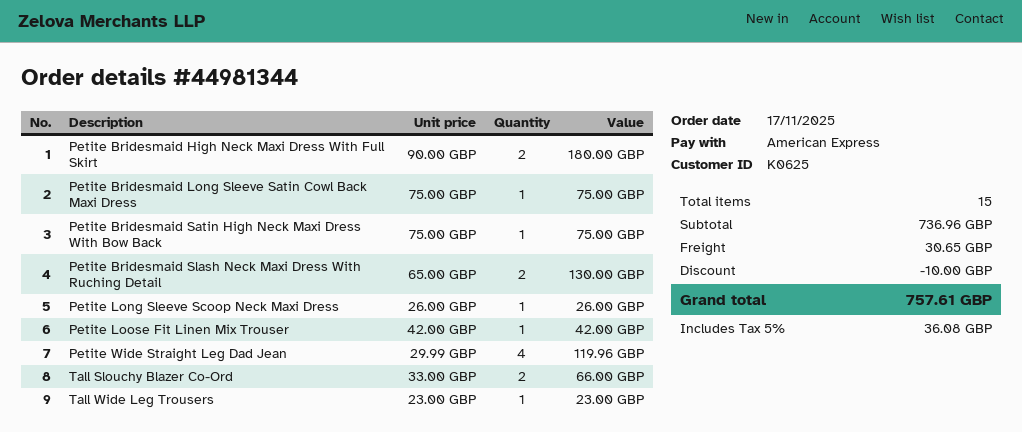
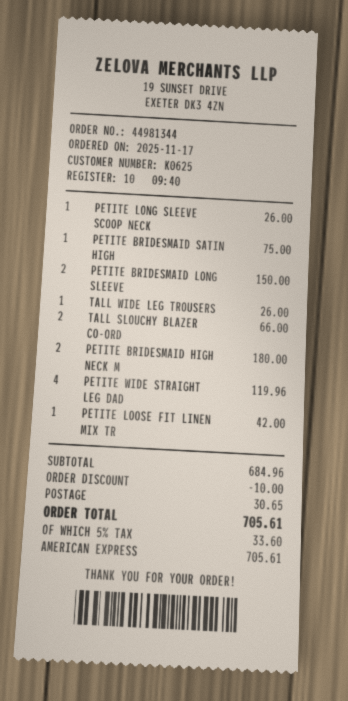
Petite Bridesmaid Long Sleeve Satin Cowl Back Maxi Dress: 1 for 75.00 -> 2 for 150.00
Petite Bridesmaid Slash Neck Maxi Dress With Ruching Detail: 2 for 130.00 -> none
Tall Wide Leg Trousers: 1 for 23.00 -> 1 for 26.00
subtotal: 736.96 -> 684.96
tax: 5% = 36.08 -> 5% = 33.60
total: 757.61 -> 705.61

